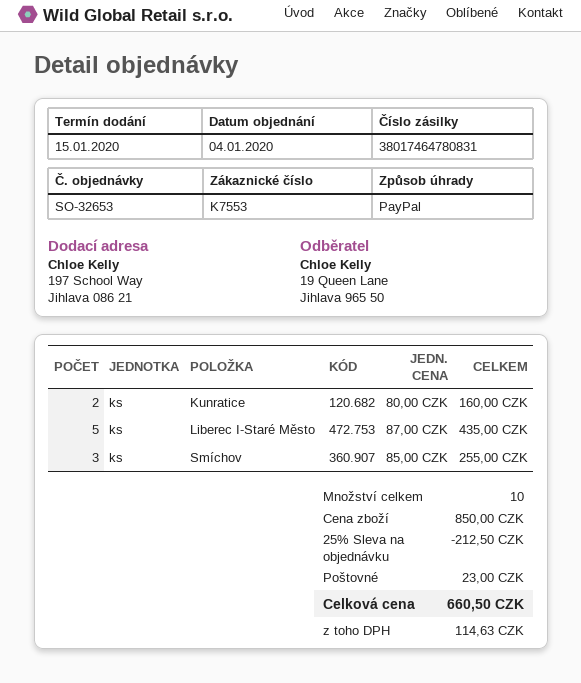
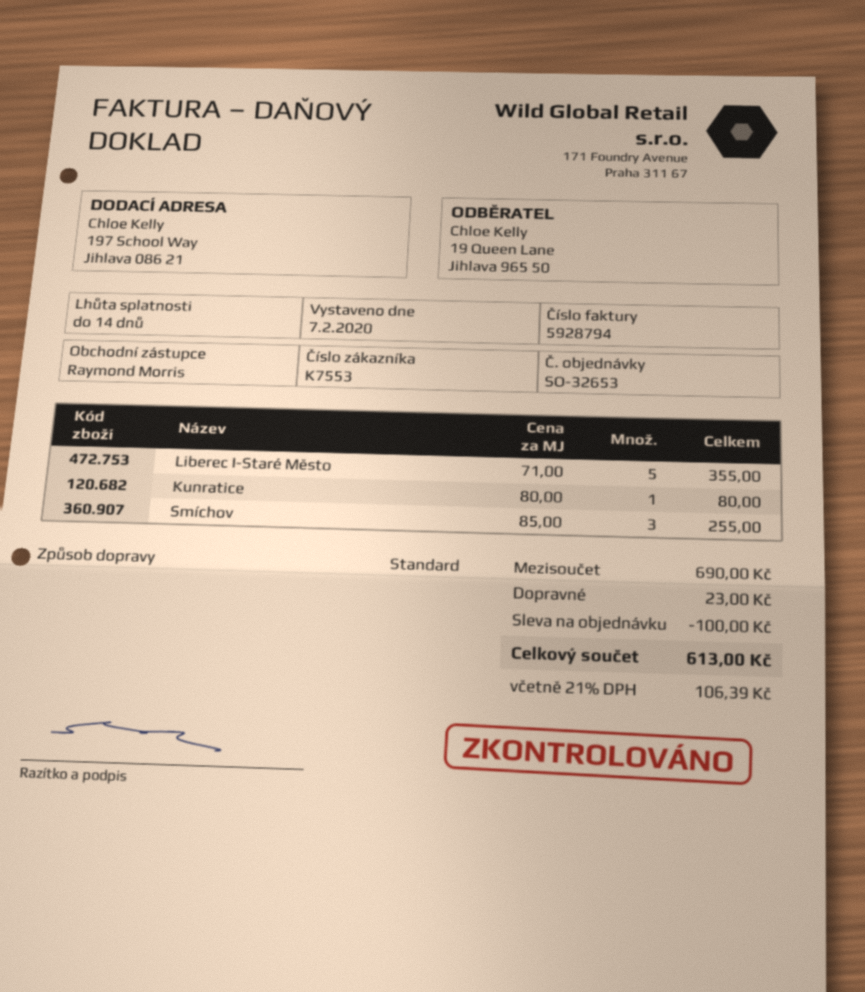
Kunratice: 2 x 80.00 = 160.00 -> 1 x 80.00 = 80.00
Liberec I-Staré Město: 5 x 87.00 = 435.00 -> 5 x 71.00 = 355.00
subtotal: 850.00 -> 690.00
discount: 212.50 -> 100.00
tax: 114.63 -> 106.39
total: 660.50 -> 613.00

